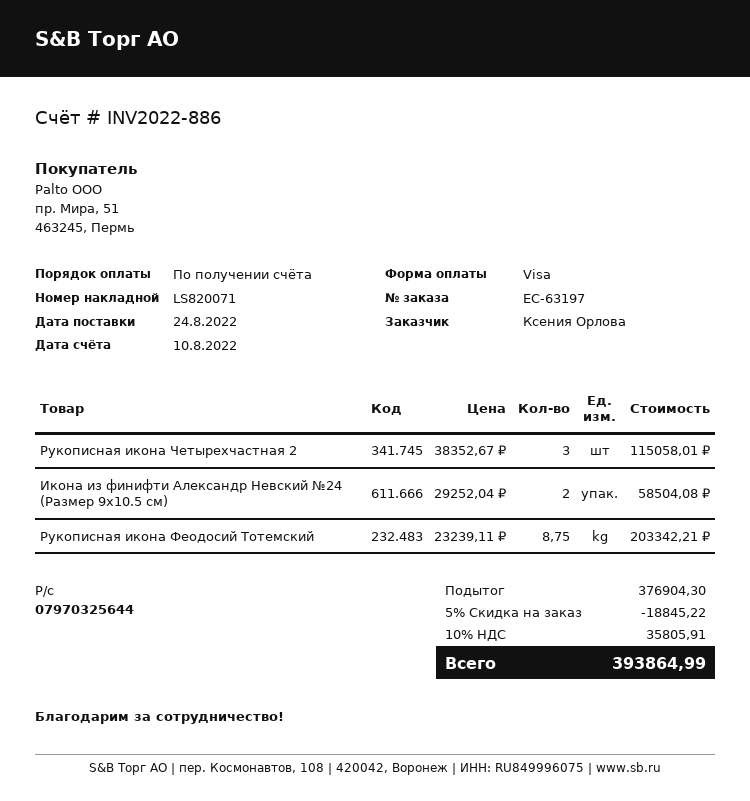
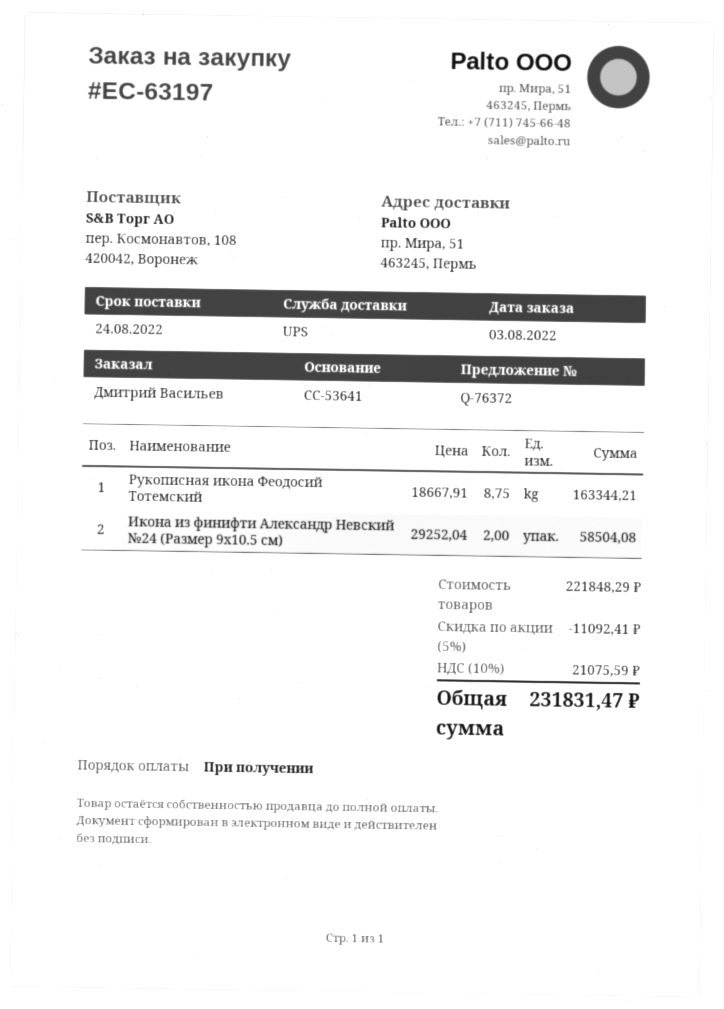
ordered by: Ксения Орлова -> Дмитрий Васильев
Рукописная икона Четырехчастная 2: 3 x 38352.67 = 115058.01 -> none
Рукописная икона Феодосий Тотемский: 8.75 x 23239.11 = 203342.21 -> 8.75 x 18667.91 = 163344.21
subtotal: 376904.30 -> 221848.29
discount: 5% = 18845.22 -> 5% = 11092.41
tax: 10% = 35805.91 -> 10% = 21075.59
total: 393864.99 -> 231831.47

